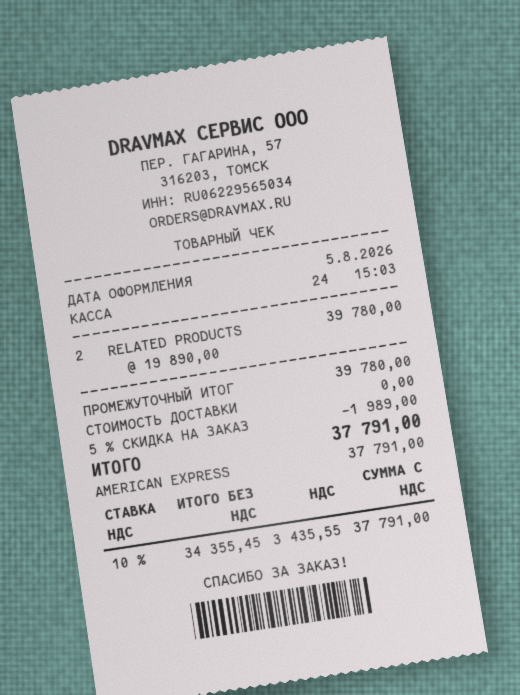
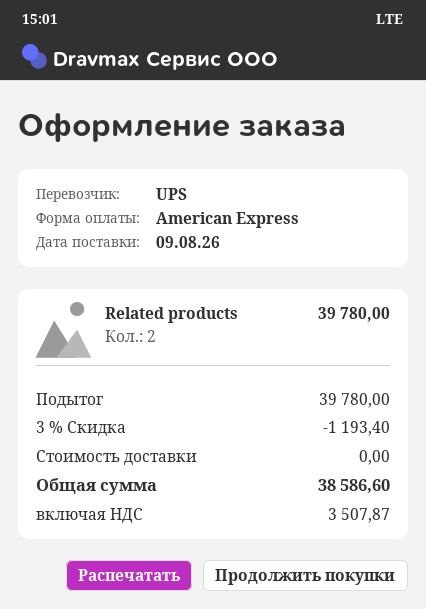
discount: 5% = 1989.00 -> 3% = 1193.40
tax: 3435.55 -> 3507.87
total: 37791.00 -> 38586.60

